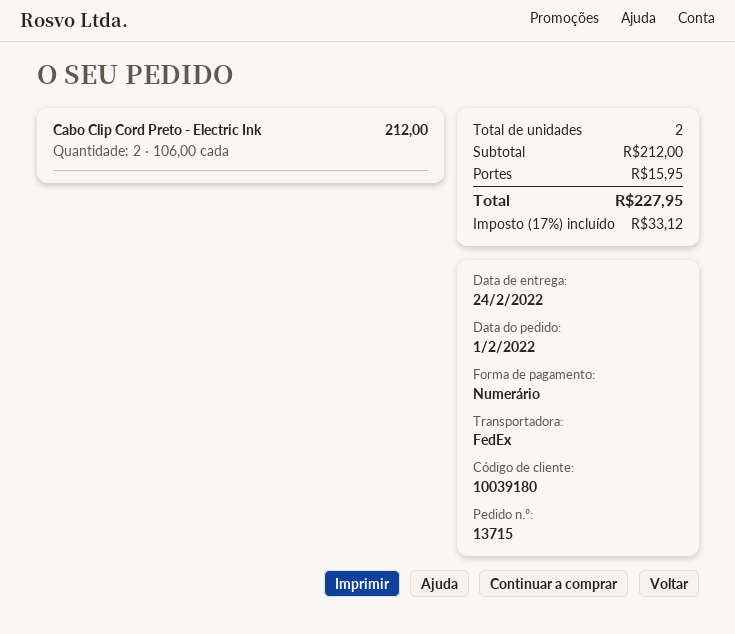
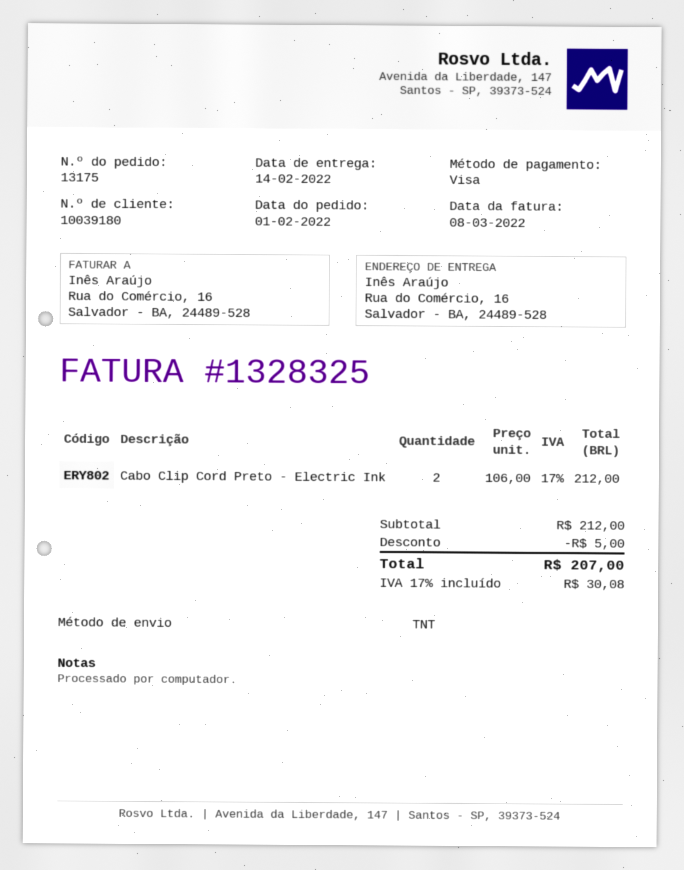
order number: 13715 -> 13175
delivery date: 2022-02-24 -> 2022-02-14
payment method: cash -> Visa
shipping method: FedEx -> TNT
discount: none -> 5.00
shipping: 15.95 -> none
tax: 17% = 33.12 -> 17% = 30.08
total: 227.95 -> 207.00

